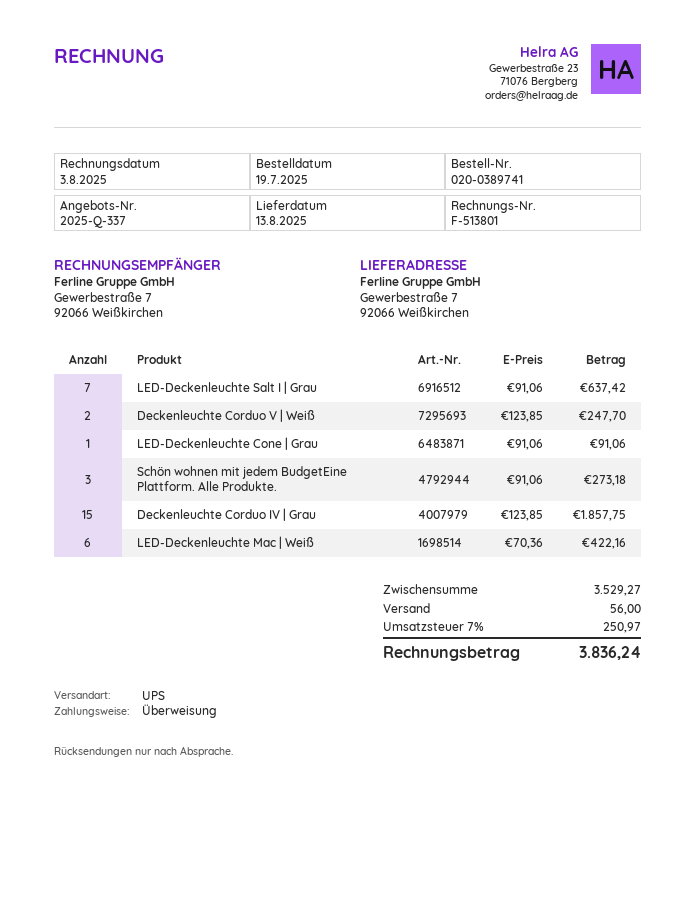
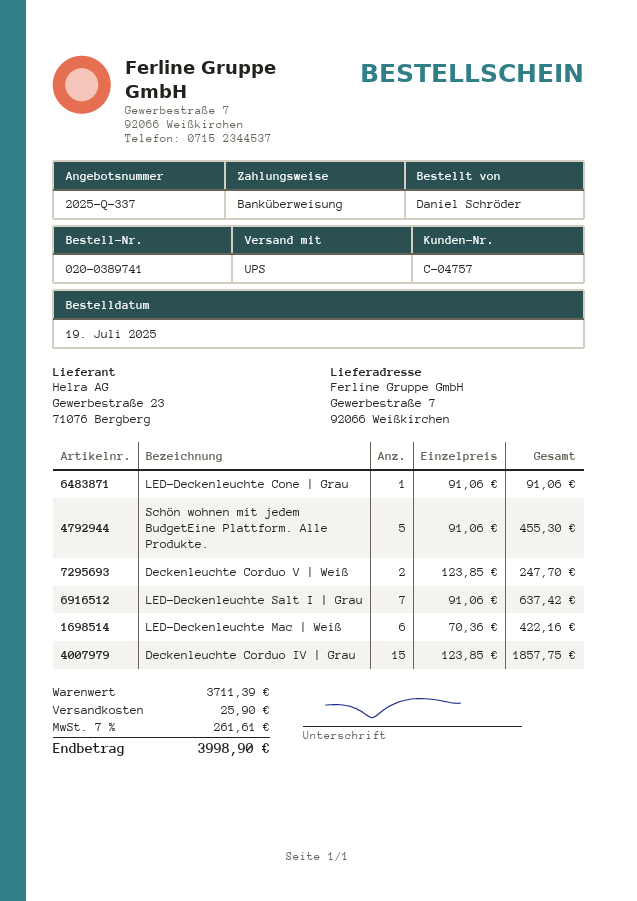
Schön wohnen mit jedem BudgetEine Plattform. Alle Produkte.: 3 x 91.06 = 273.18 -> 5 x 91.06 = 455.30
subtotal: 3529.27 -> 3711.39
shipping: 56.00 -> 25.90
tax: 7% = 250.97 -> 7% = 261.61
total: 3836.24 -> 3998.90

